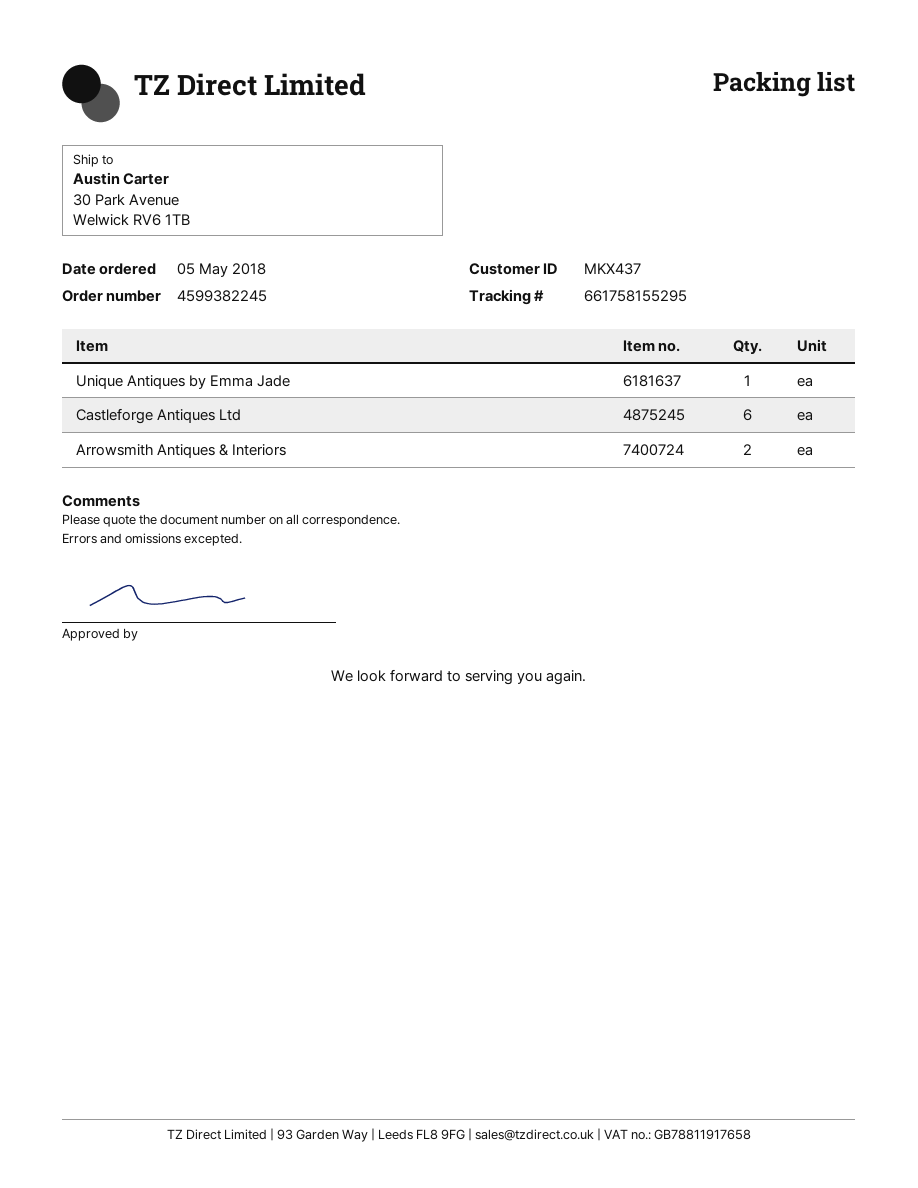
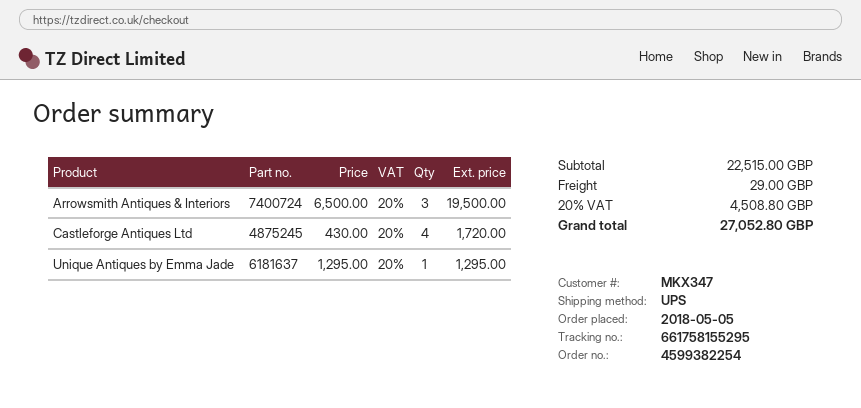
order number: 4599382245 -> 4599382254
customer number: MKX437 -> MKX347
Castleforge Antiques Ltd: 6 -> 4
Arrowsmith Antiques & Interiors: 2 -> 3

